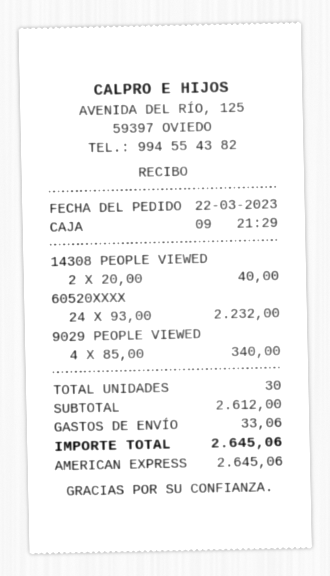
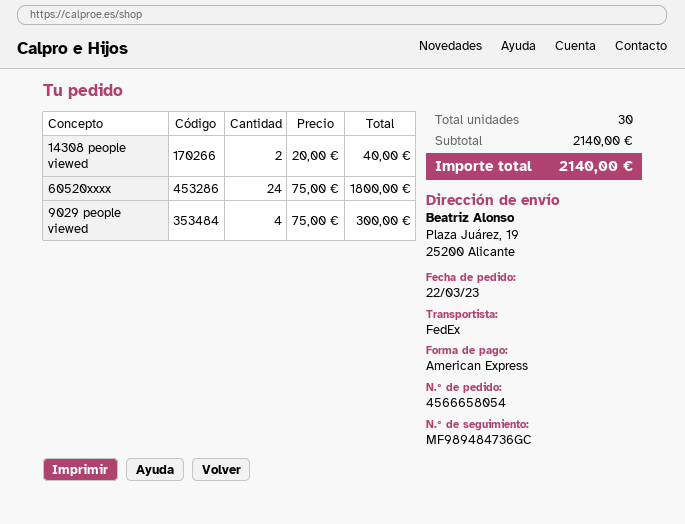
60520XXXX: 24 x 93.00 = 2232.00 -> 24 x 75.00 = 1800.00
9029 PEOPLE VIEWED: 4 x 85.00 = 340.00 -> 4 x 75.00 = 300.00
subtotal: 2612.00 -> 2140.00
shipping: 33.06 -> none
total: 2645.06 -> 2140.00

